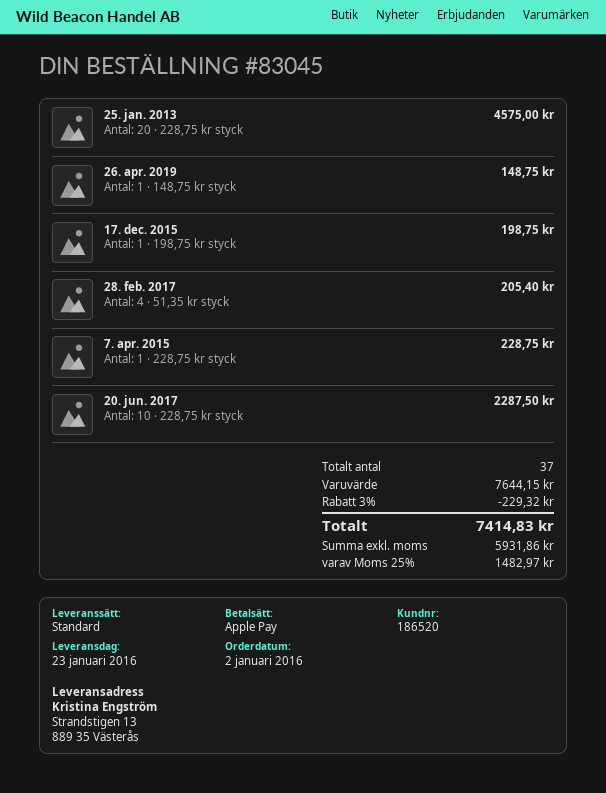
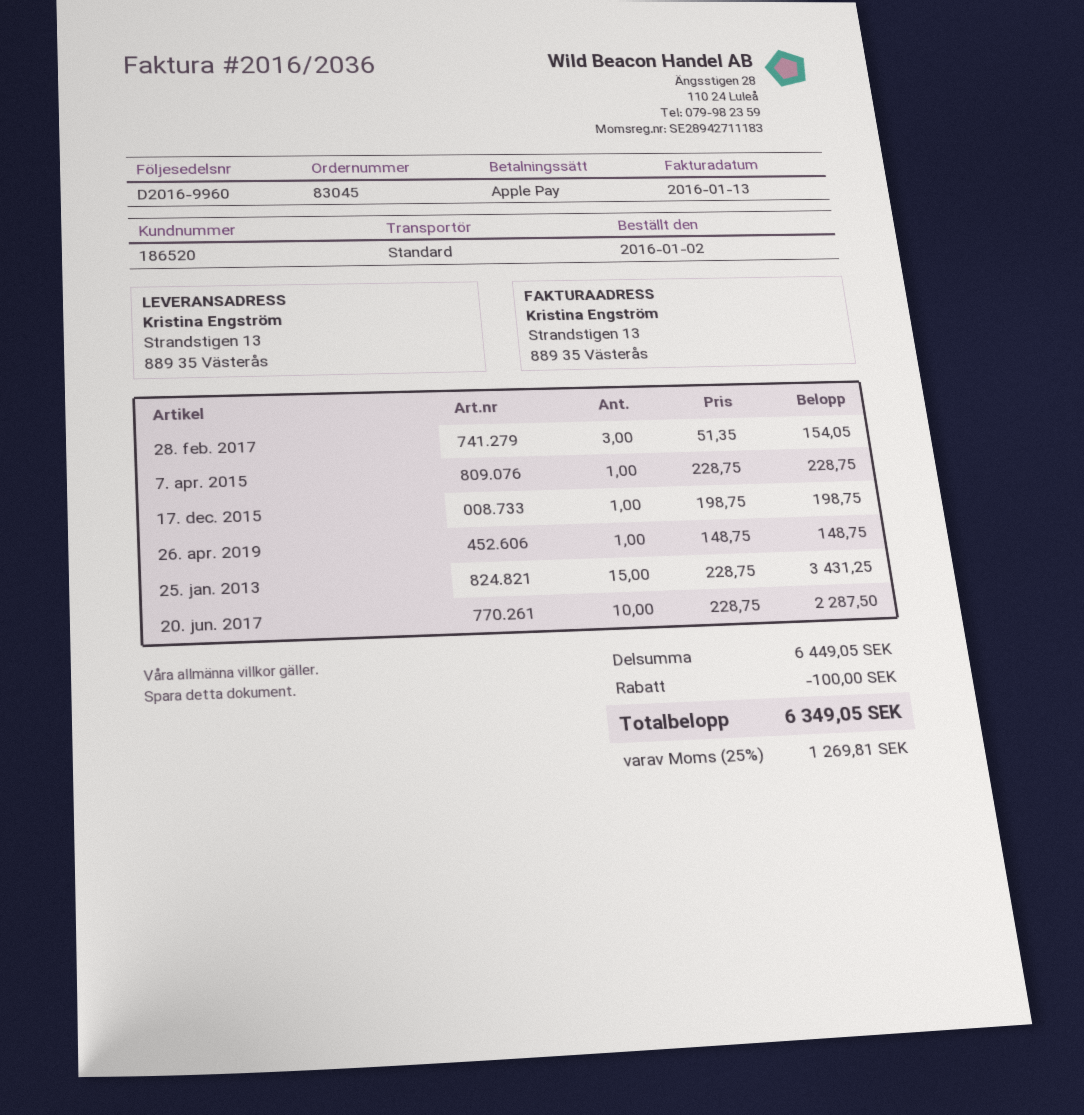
25. jan. 2013: 20 x 228.75 = 4575.00 -> 15 x 228.75 = 3431.25
28. feb. 2017: 4 x 51.35 = 205.40 -> 3 x 51.35 = 154.05
subtotal: 7644.15 -> 6449.05
discount: 229.32 -> 100.00
tax: 25% = 1482.97 -> 25% = 1269.81
total: 7414.83 -> 6349.05

